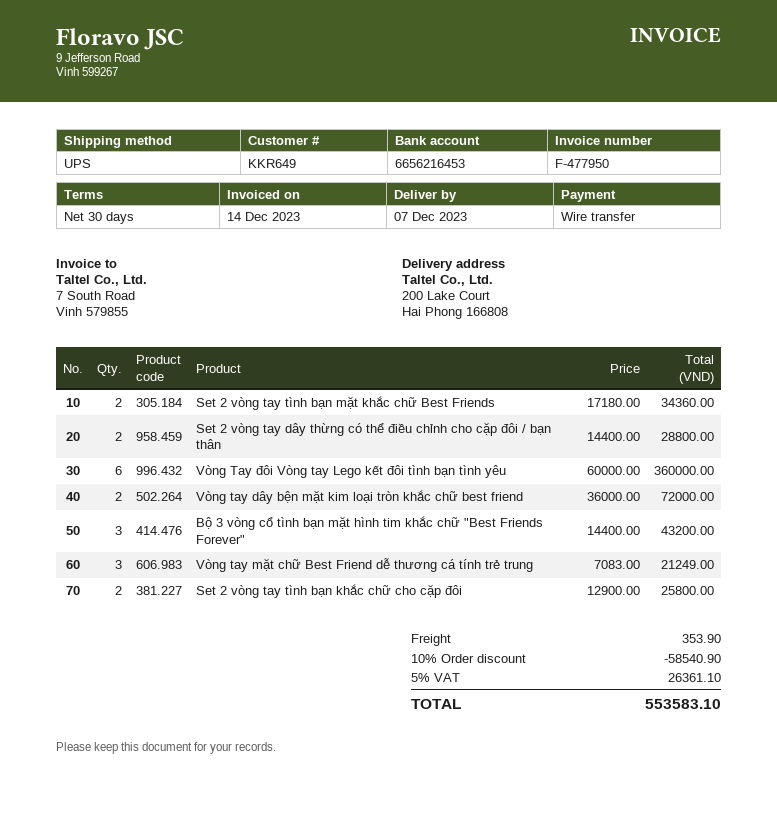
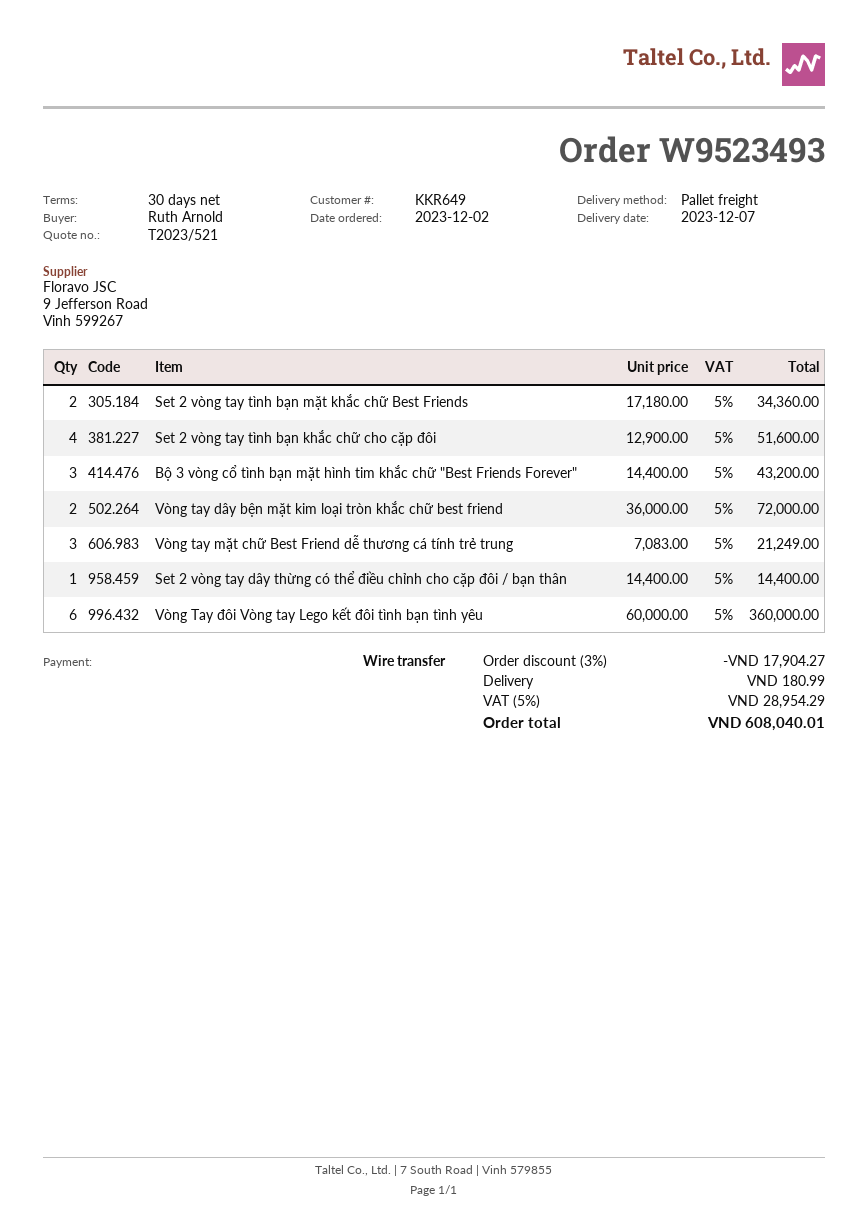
shipping method: UPS -> pallet freight
Set 2 vòng tay dây thừng có thể điều chỉnh cho cặp đôi / bạn thân: 2 x 14400.00 = 28800.00 -> 1 x 14400.00 = 14400.00
Set 2 vòng tay tình bạn khắc chữ cho cặp đôi: 2 x 12900.00 = 25800.00 -> 4 x 12900.00 = 51600.00
discount: 10% = 58540.90 -> 3% = 17904.27
shipping: 353.90 -> 180.99
tax: 5% = 26361.10 -> 5% = 28954.29
total: 553583.10 -> 608040.01

